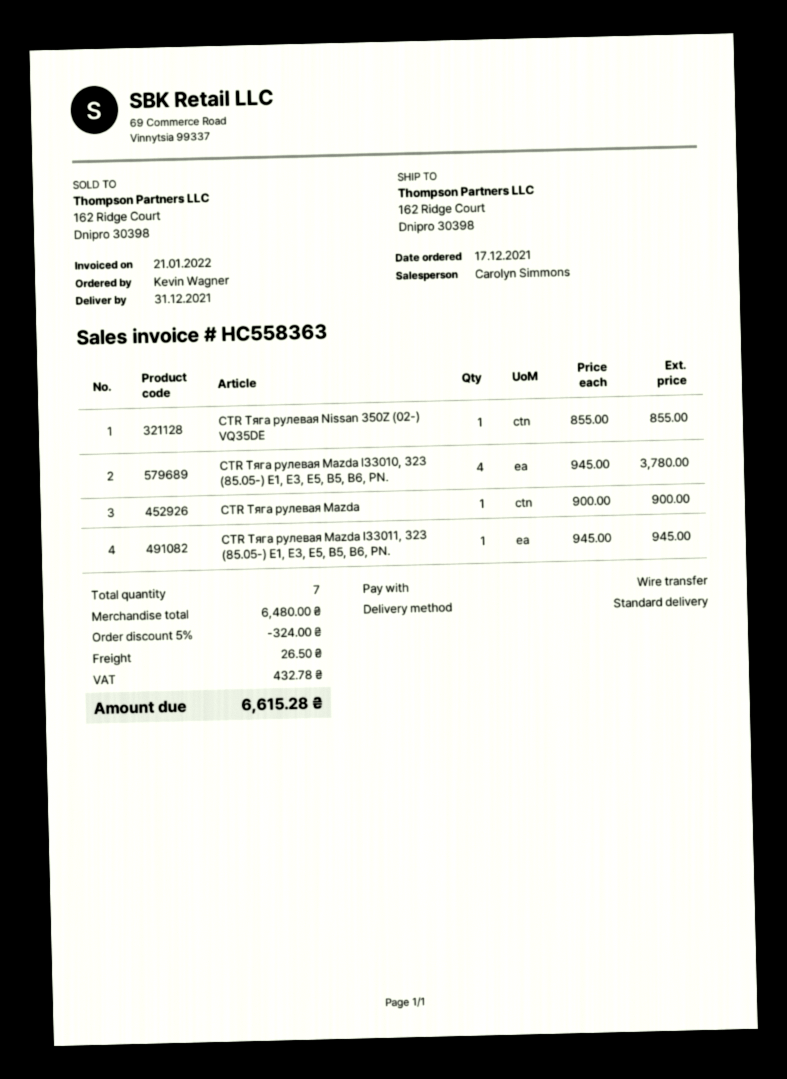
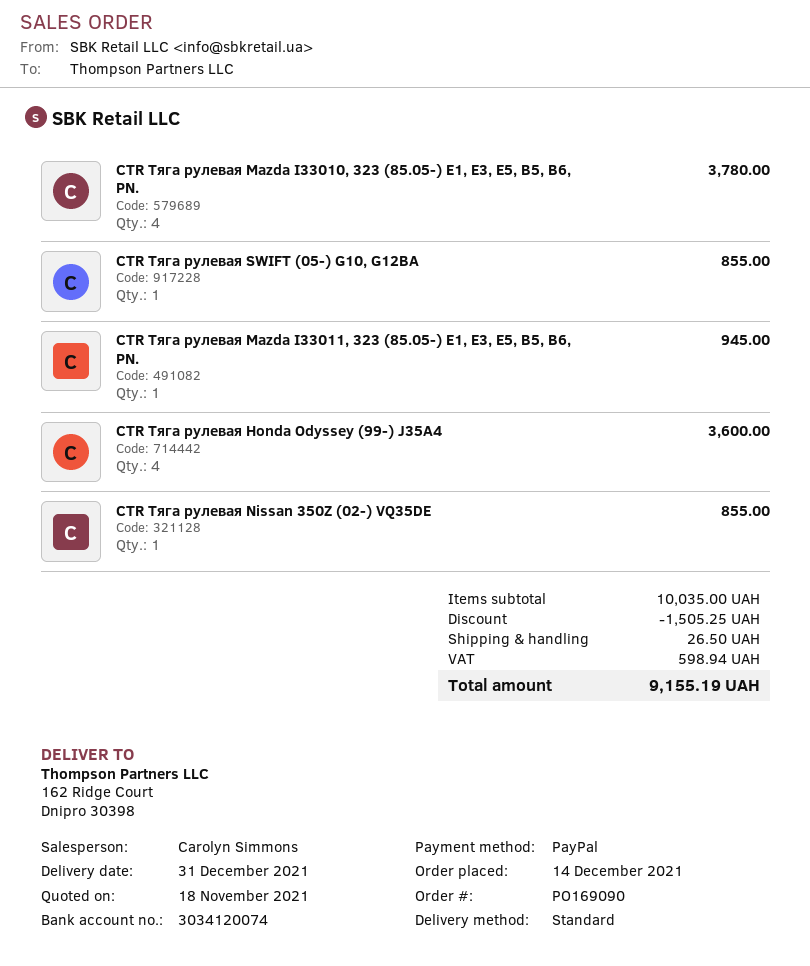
order date: 2021-12-17 -> 2021-12-14
payment method: bank transfer -> PayPal
CTR Тяга рулевая Mazda: 1 for 900.00 -> none
CTR Тяга рулевая SWIFT (05-) G10, G12BA: none -> 1 for 855.00
CTR Тяга рулевая Honda Odyssey (99-) J35A4: none -> 4 for 3600.00
subtotal: 6480.00 -> 10035.00
discount: 324.00 -> 1505.25
tax: 432.78 -> 598.94
total: 6615.28 -> 9155.19

